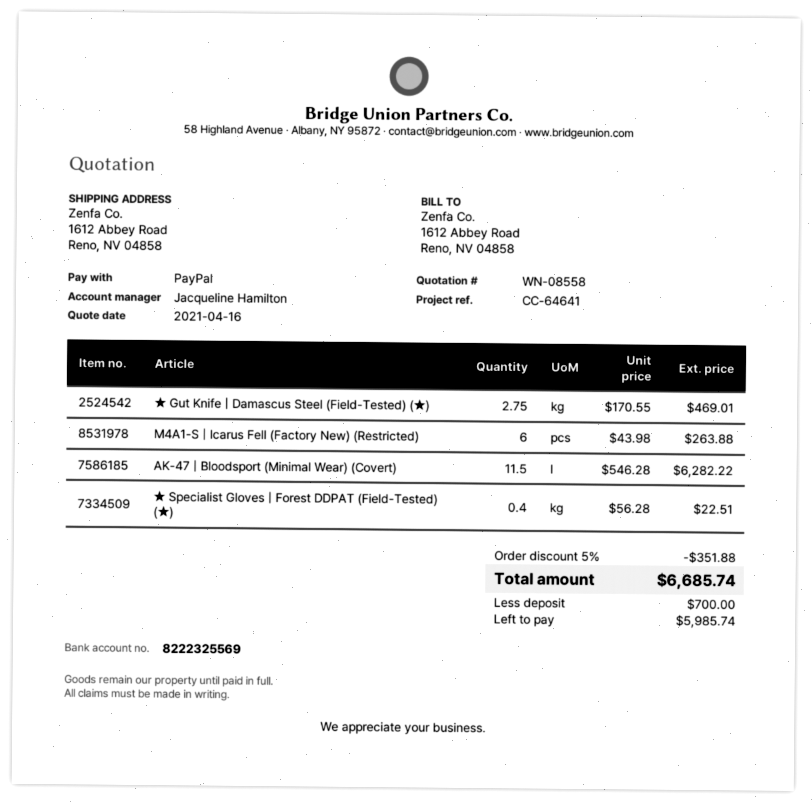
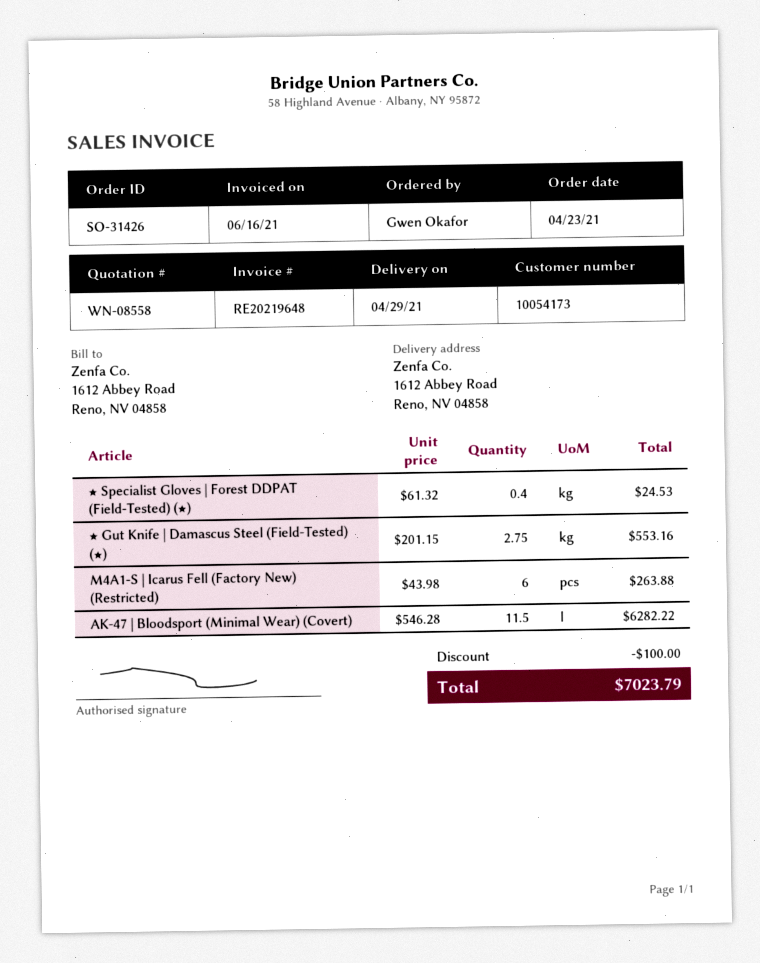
★ Gut Knife | Damascus Steel (Field-Tested) (★): 2.75 x 170.55 = 469.01 -> 2.75 x 201.15 = 553.16
★ Specialist Gloves | Forest DDPAT (Field-Tested) (★): 0.4 x 56.28 = 22.51 -> 0.4 x 61.32 = 24.53
discount: 351.88 -> 100.00
total: 6685.74 -> 7023.79

